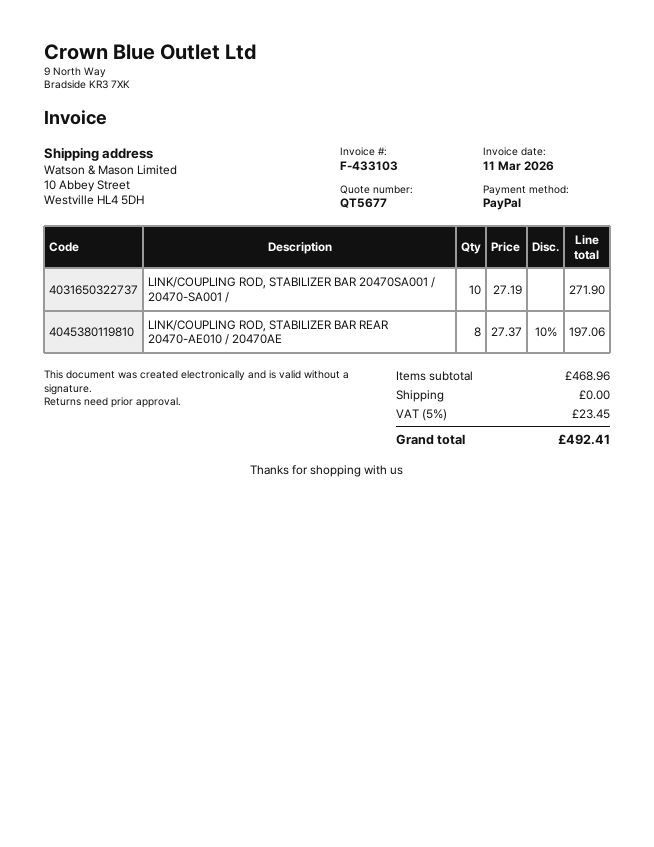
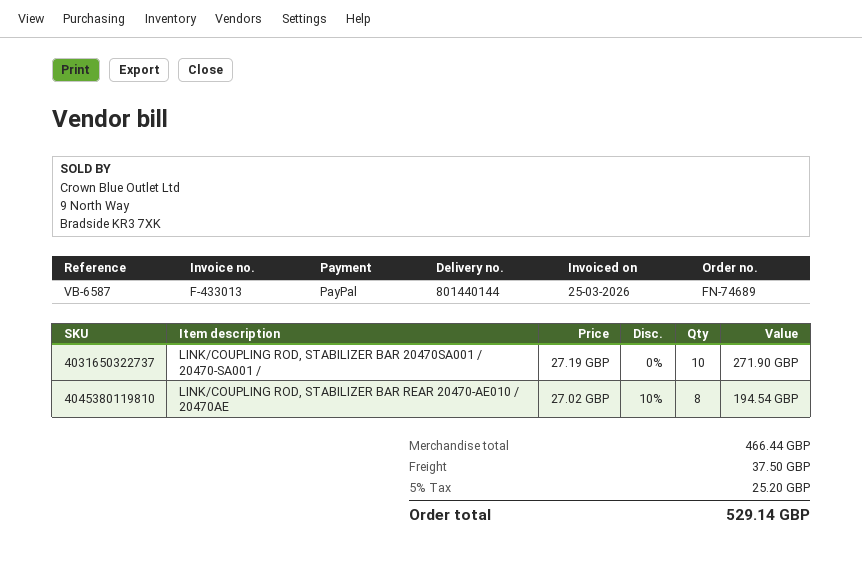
invoice number: F-433103 -> F-433013
invoice date: 2026-03-11 -> 2026-03-25
LINK/COUPLING ROD, STABILIZER BAR REAR 20470-AE010 / 20470AE: 8 x 27.37 - 10% = 197.06 -> 8 x 27.02 - 10% = 194.54
subtotal: 468.96 -> 466.44
shipping: 0.00 -> 37.50
tax: 5% = 23.45 -> 5% = 25.20
total: 492.41 -> 529.14

